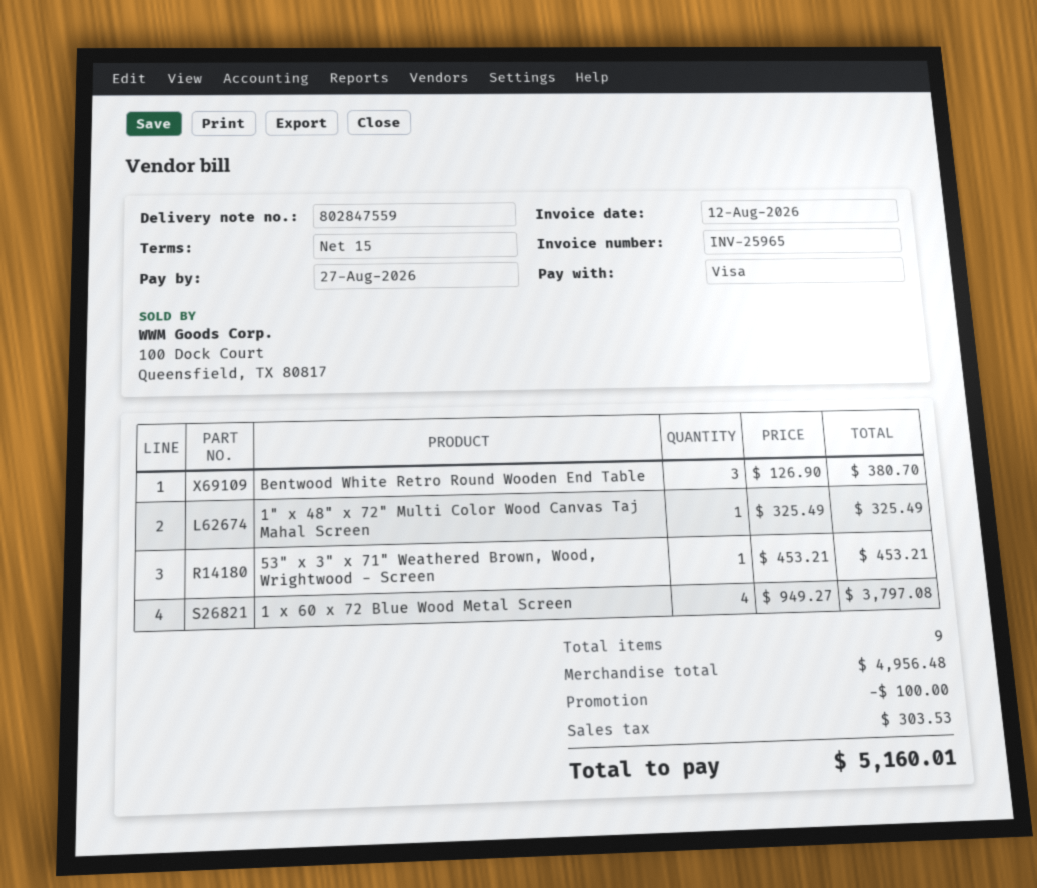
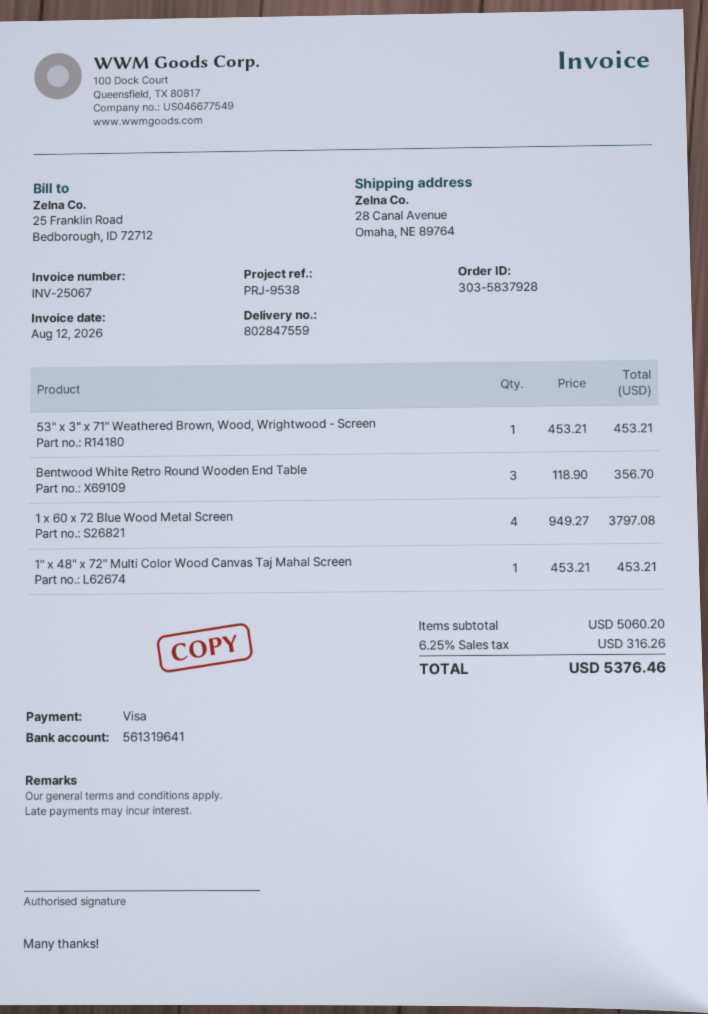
invoice number: INV-25965 -> INV-25067
Bentwood White Retro Round Wooden End Table: 3 x 126.90 = 380.70 -> 3 x 118.90 = 356.70
1" x 48" x 72" Multi Color Wood Canvas Taj Mahal Screen: 1 x 325.49 = 325.49 -> 1 x 453.21 = 453.21
subtotal: 4956.48 -> 5060.20
discount: 100.00 -> none
tax: 303.53 -> 316.26
total: 5160.01 -> 5376.46

